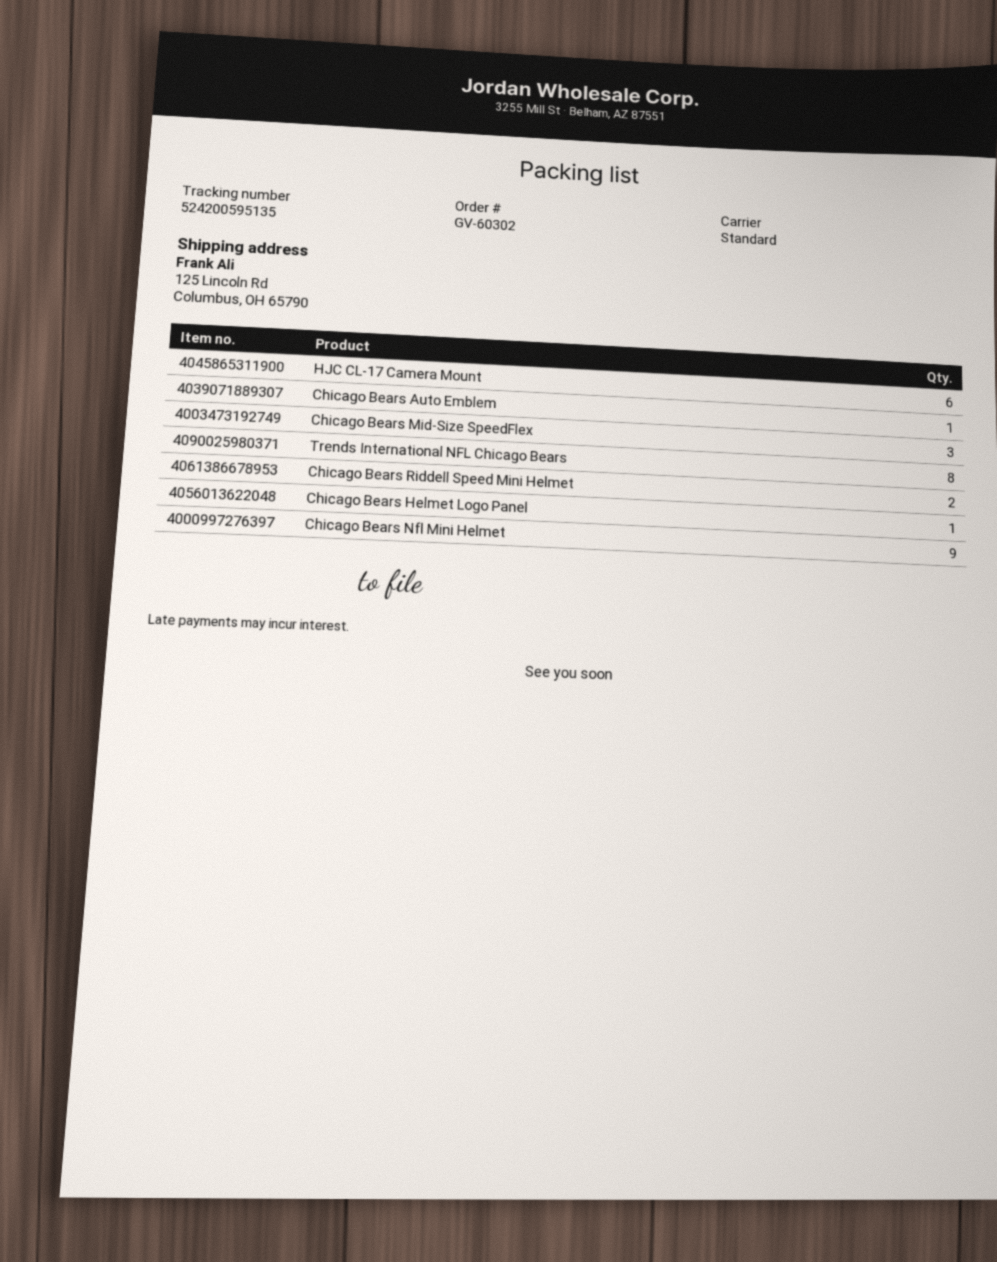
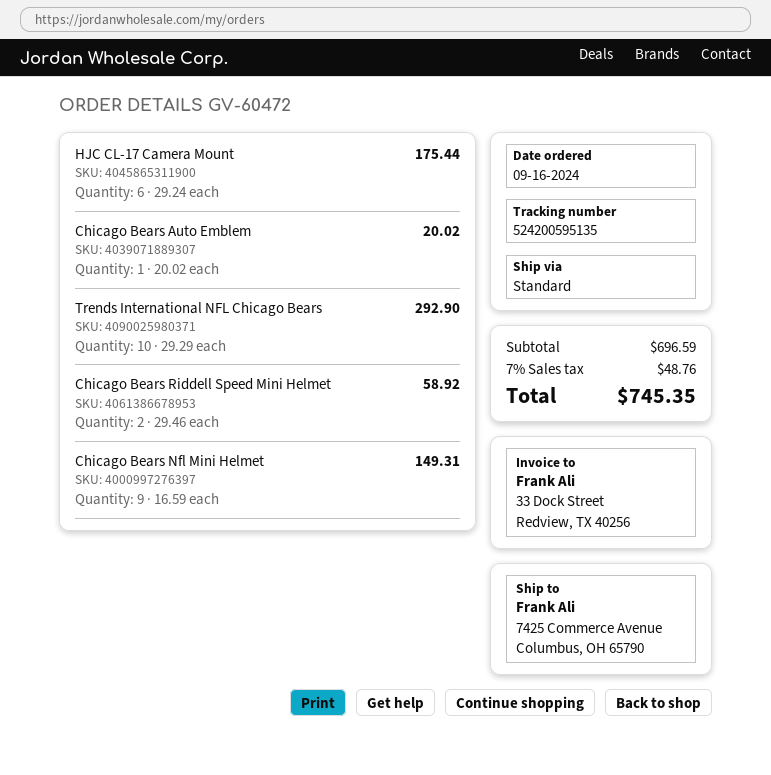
order number: GV-60302 -> GV-60472
ship to: 125 Lincoln Rd, Columbus, OH 65790 -> 7425 Commerce Avenue, Columbus, OH 65790
Chicago Bears Mid-Size SpeedFlex: 3 -> none
Trends International NFL Chicago Bears: 8 -> 10
Chicago Bears Helmet Logo Panel: 1 -> none

